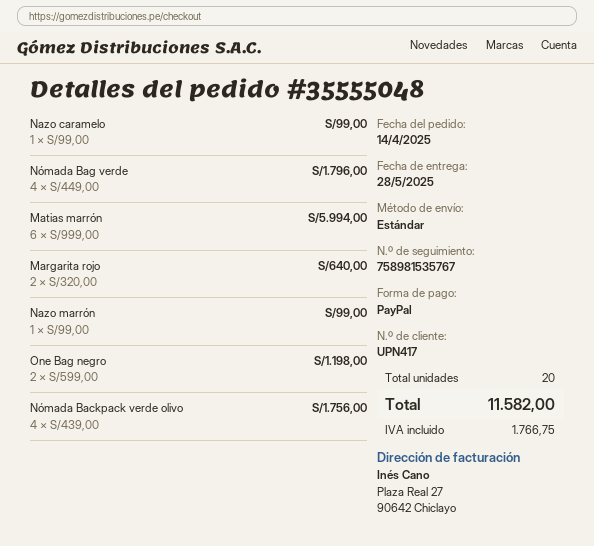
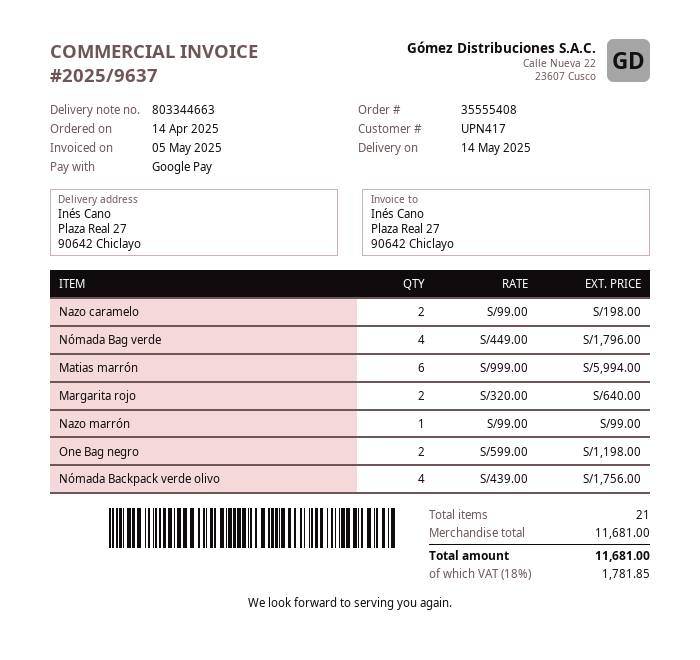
order number: 35555048 -> 35555408
delivery date: 2025-05-28 -> 2025-05-14
payment method: PayPal -> Google Pay
Nazo caramelo: 1 x 99.00 = 99.00 -> 2 x 99.00 = 198.00
total quantity: 20 -> 21
tax: 1766.75 -> 1781.85
total: 11582.00 -> 11681.00

